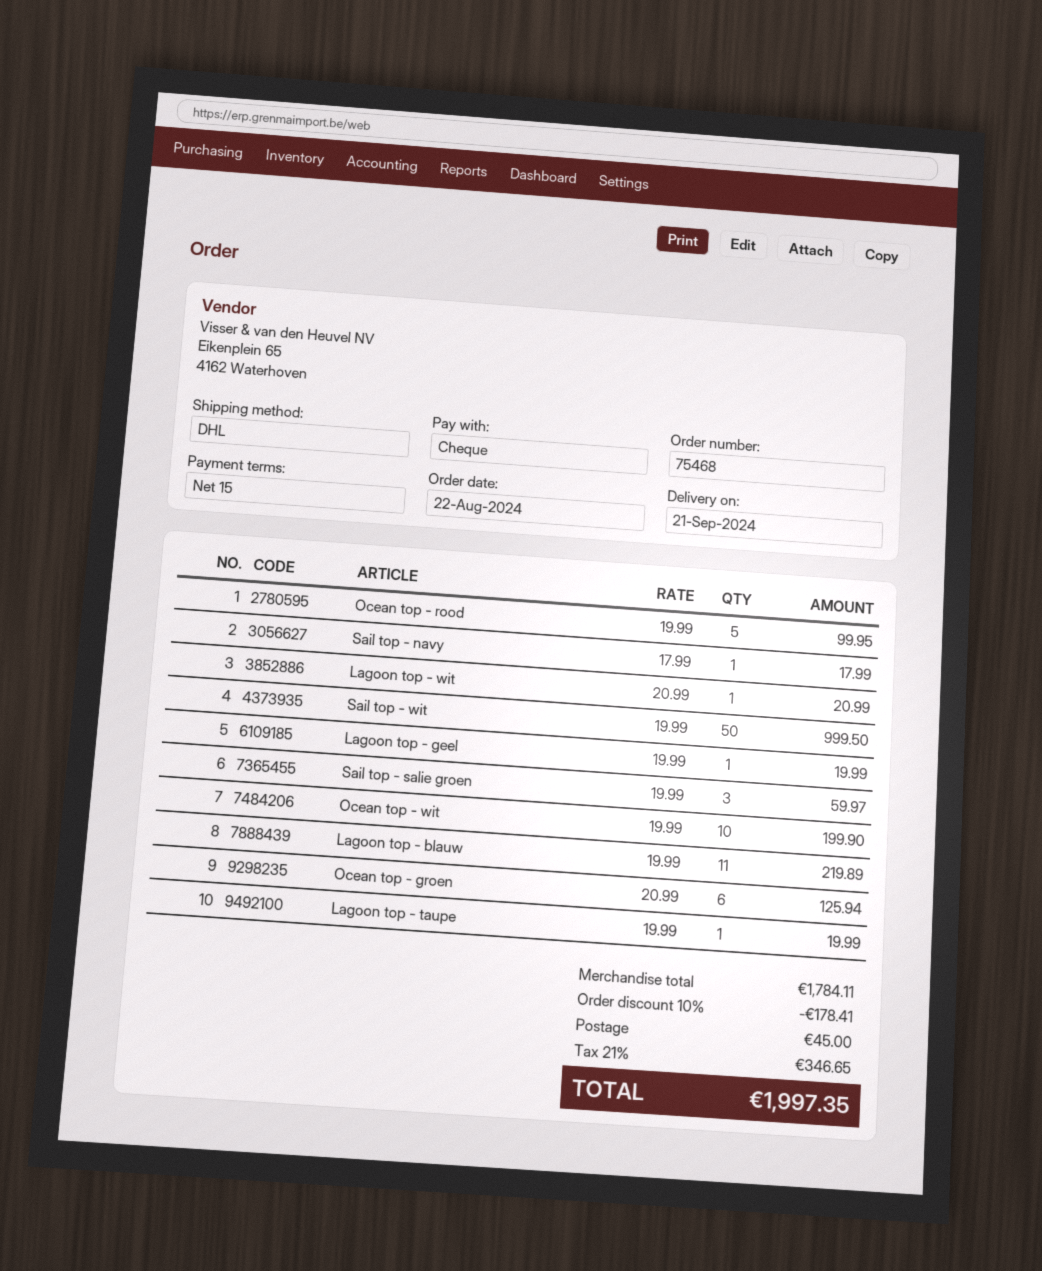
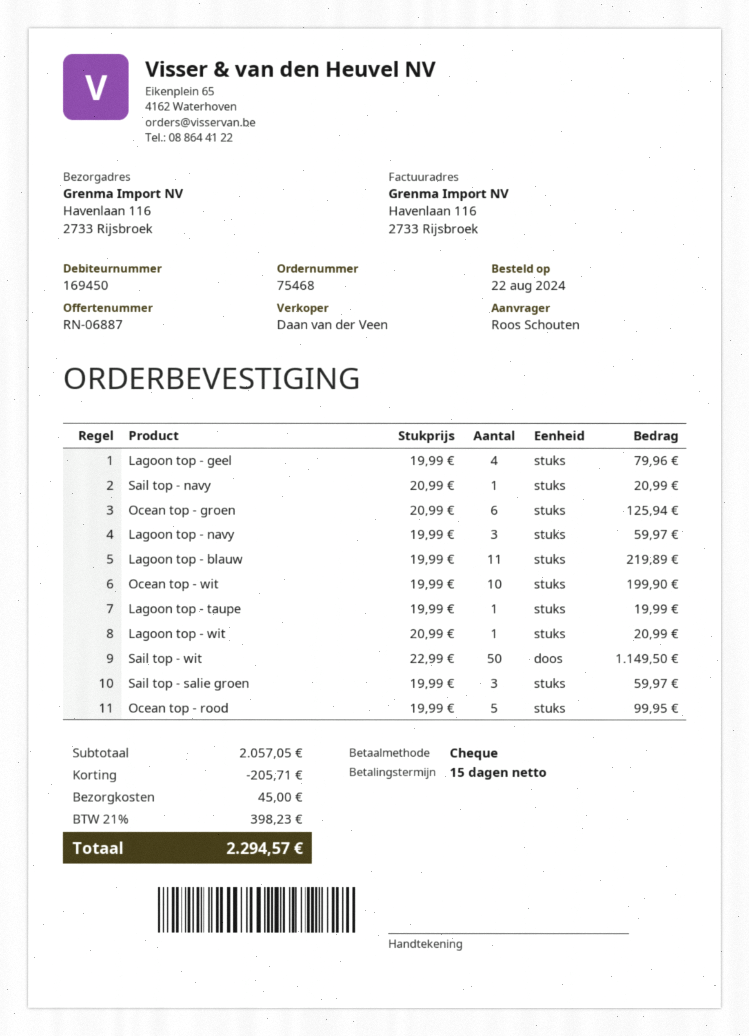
Sail top - navy: 1 x 17.99 = 17.99 -> 1 x 20.99 = 20.99
Sail top - wit: 50 x 19.99 = 999.50 -> 50 x 22.99 = 1149.50
Lagoon top - geel: 1 x 19.99 = 19.99 -> 4 x 19.99 = 79.96
Lagoon top - navy: none -> 3 x 19.99 = 59.97
subtotal: 1784.11 -> 2057.05
discount: 178.41 -> 205.71
tax: 21% = 346.65 -> 21% = 398.23
total: 1997.35 -> 2294.57

